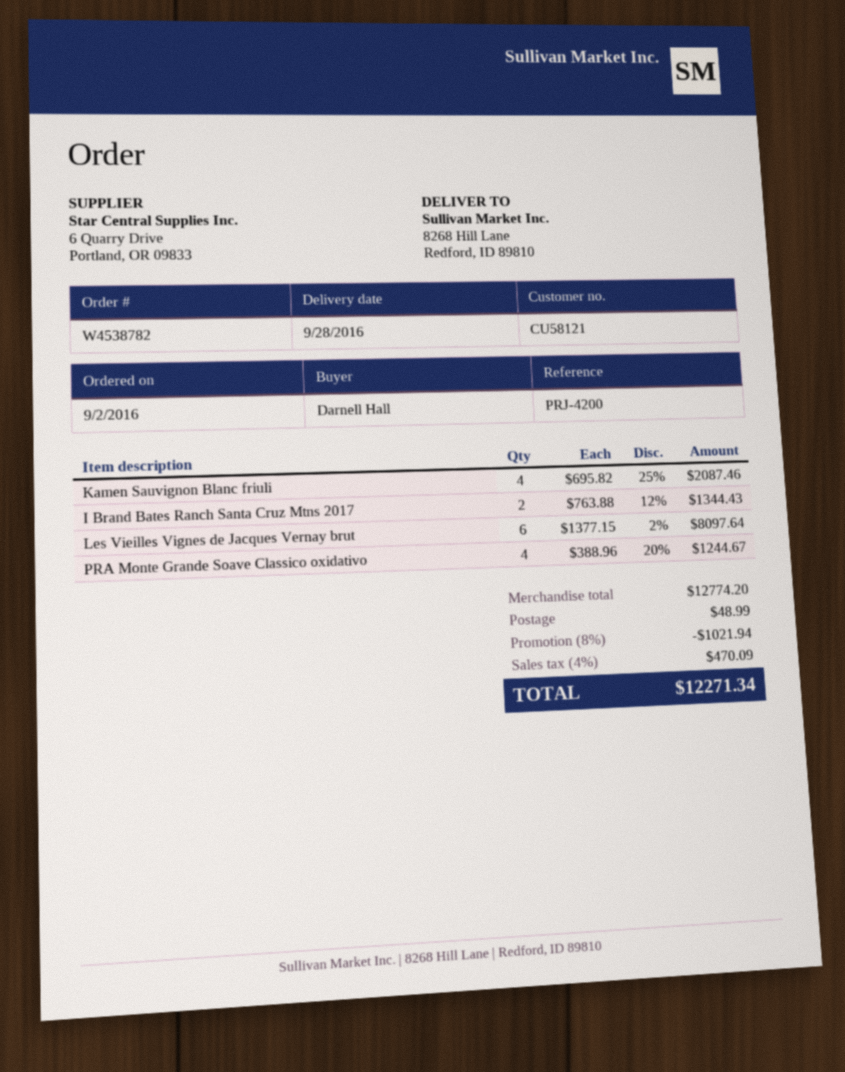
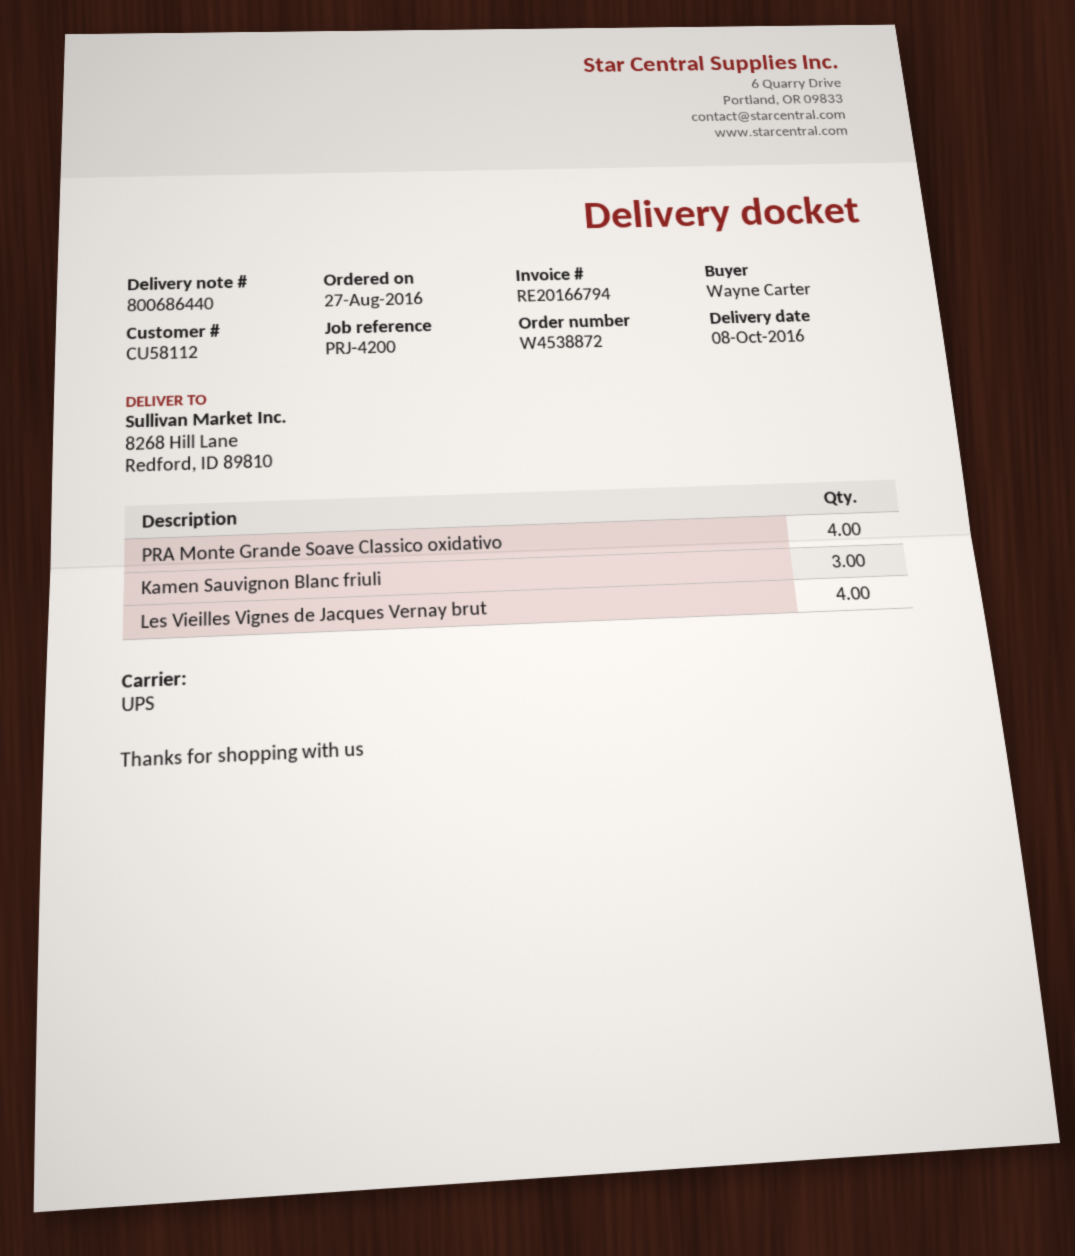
order number: W4538782 -> W4538872
order date: 2016-09-02 -> 2016-08-27
delivery date: 2016-09-28 -> 2016-10-08
customer number: CU58121 -> CU58112
ordered by: Darnell Hall -> Wayne Carter
Kamen Sauvignon Blanc friuli: 4 -> 3
I Brand Bates Ranch Santa Cruz Mtns 2017: 2 -> none
Les Vieilles Vignes de Jacques Vernay brut: 6 -> 4

